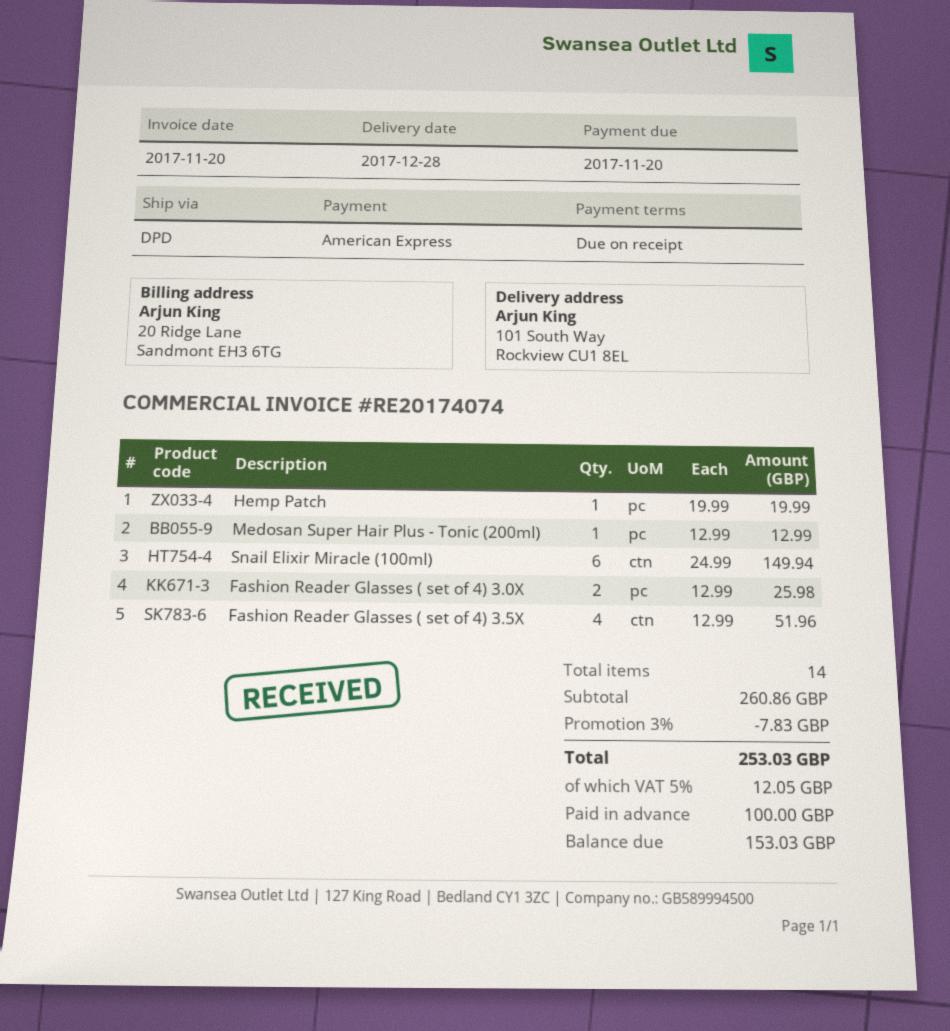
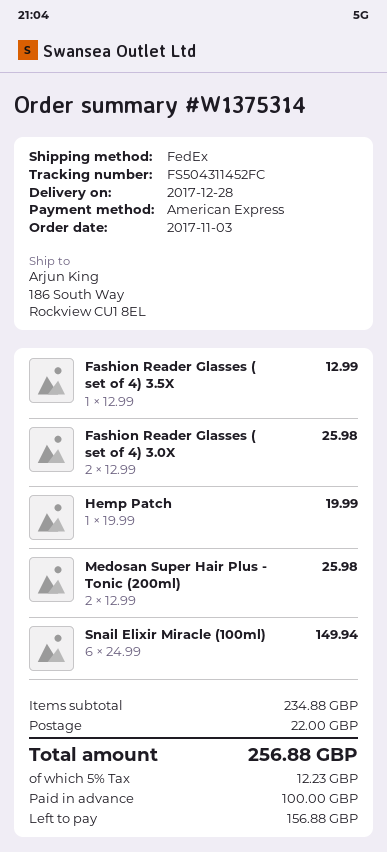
shipping method: DPD -> FedEx
ship to: 101 South Way, Rockview CU1 8EL -> 186 South Way, Rockview CU1 8EL
Medosan Super Hair Plus - Tonic (200ml): 1 x 12.99 = 12.99 -> 2 x 12.99 = 25.98
Fashion Reader Glasses ( set of 4) 3.5X: 4 x 12.99 = 51.96 -> 1 x 12.99 = 12.99
subtotal: 260.86 -> 234.88
discount: 3% = 7.83 -> none
shipping: none -> 22.00
tax: 5% = 12.05 -> 5% = 12.23
total: 253.03 -> 256.88
balance: 153.03 -> 156.88

